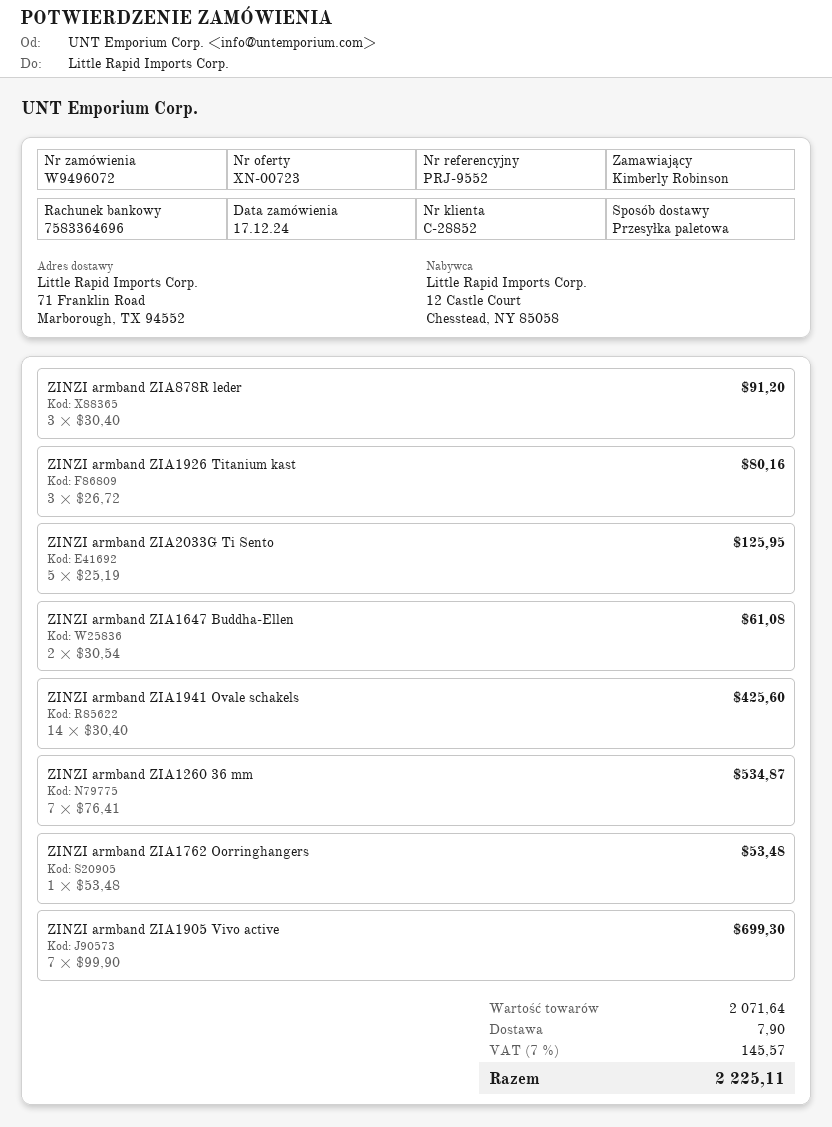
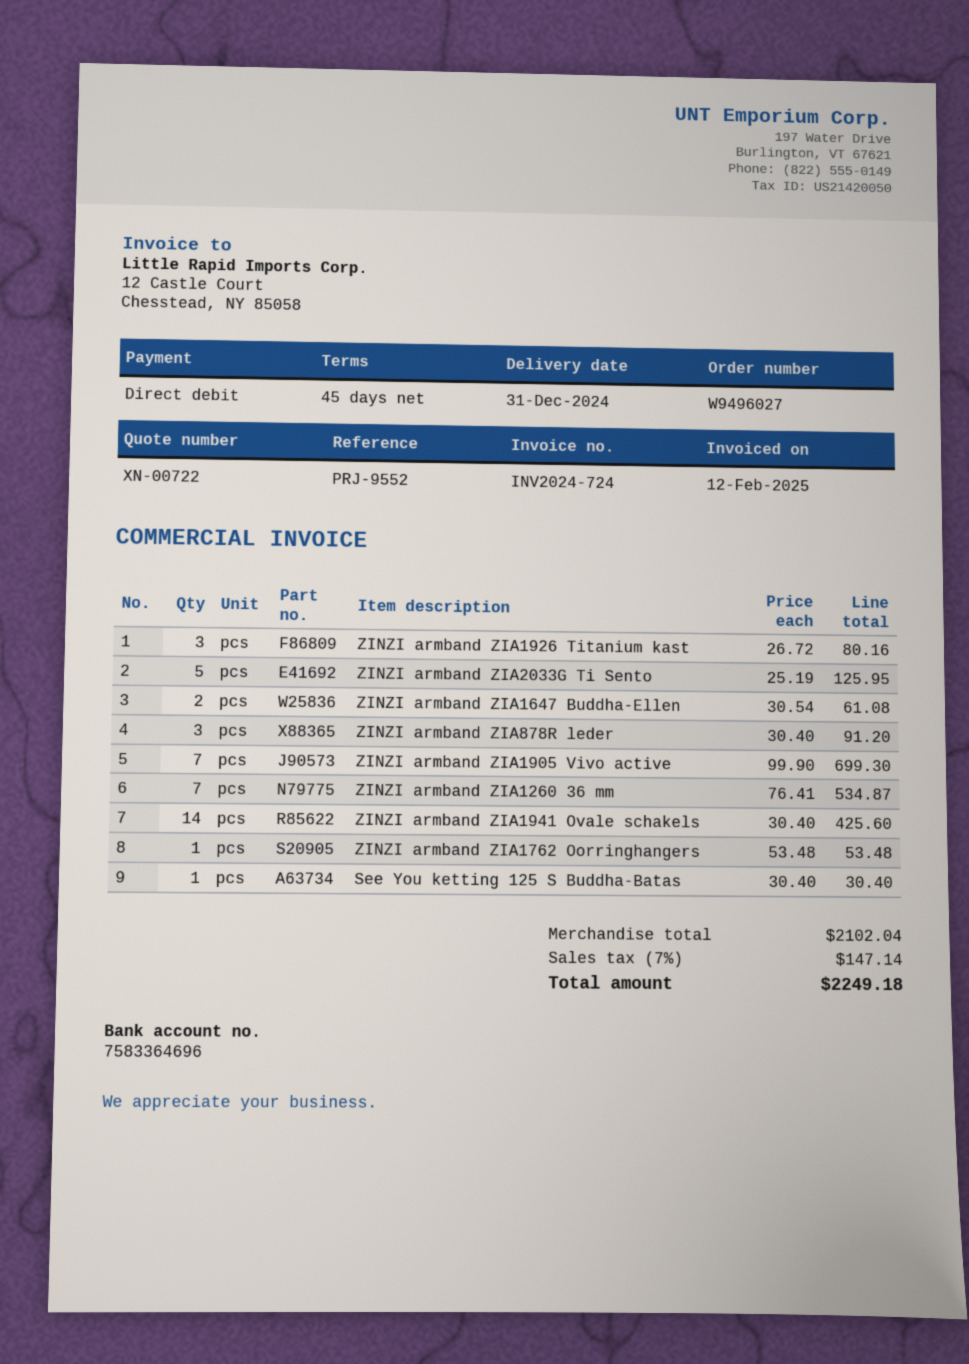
quote number: XN-00723 -> XN-00722
order number: W9496072 -> W9496027
See You ketting 125 S Buddha-Batas: none -> 1 x 30.40 = 30.40
subtotal: 2071.64 -> 2102.04
shipping: 7.90 -> none
tax: 7% = 145.57 -> 7% = 147.14
total: 2225.11 -> 2249.18

